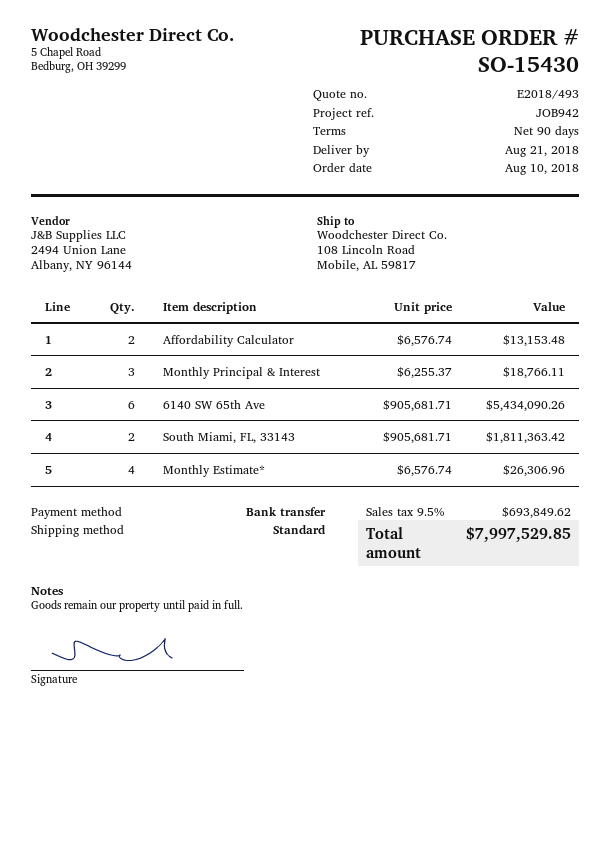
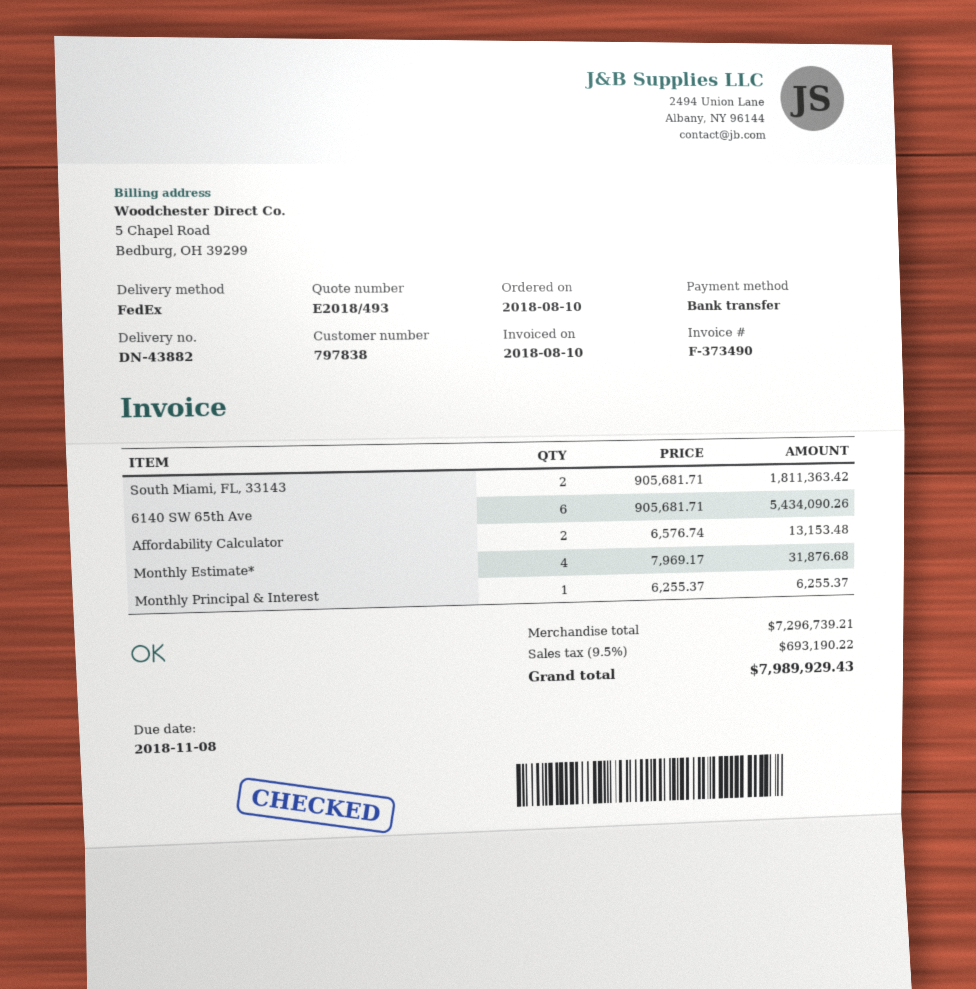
shipping method: standard -> FedEx
Monthly Principal & Interest: 3 x 6255.37 = 18766.11 -> 1 x 6255.37 = 6255.37
Monthly Estimate*: 4 x 6576.74 = 26306.96 -> 4 x 7969.17 = 31876.68
tax: 9.5% = 693849.62 -> 9.5% = 693190.22
total: 7997529.85 -> 7989929.43

